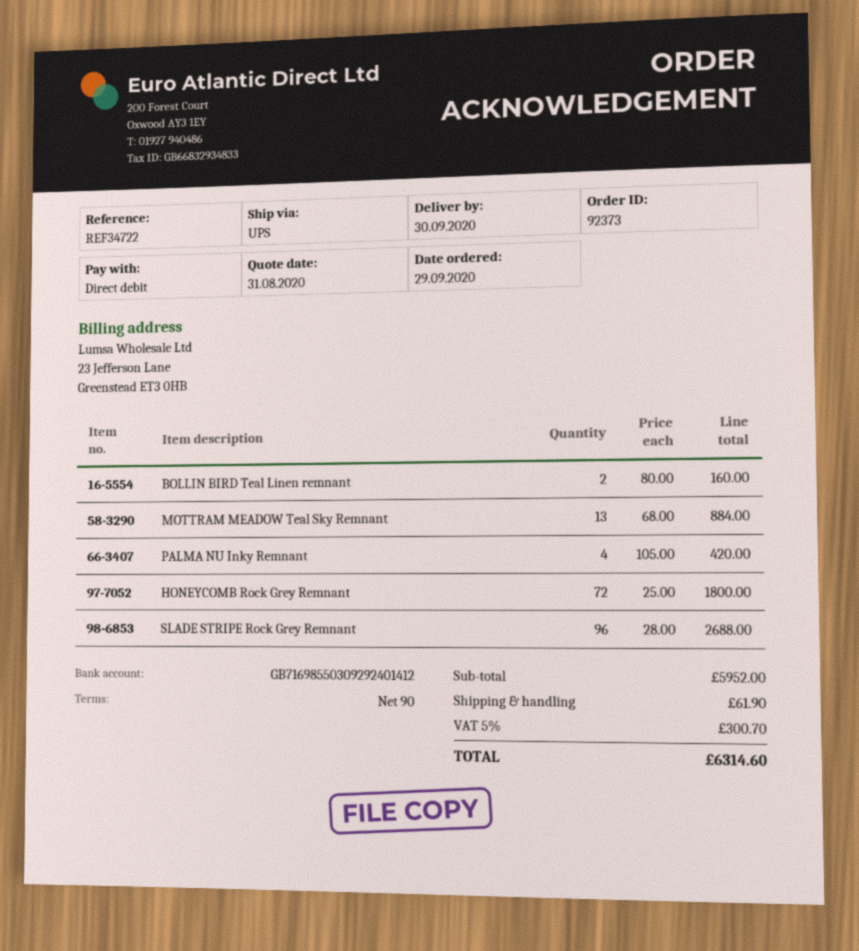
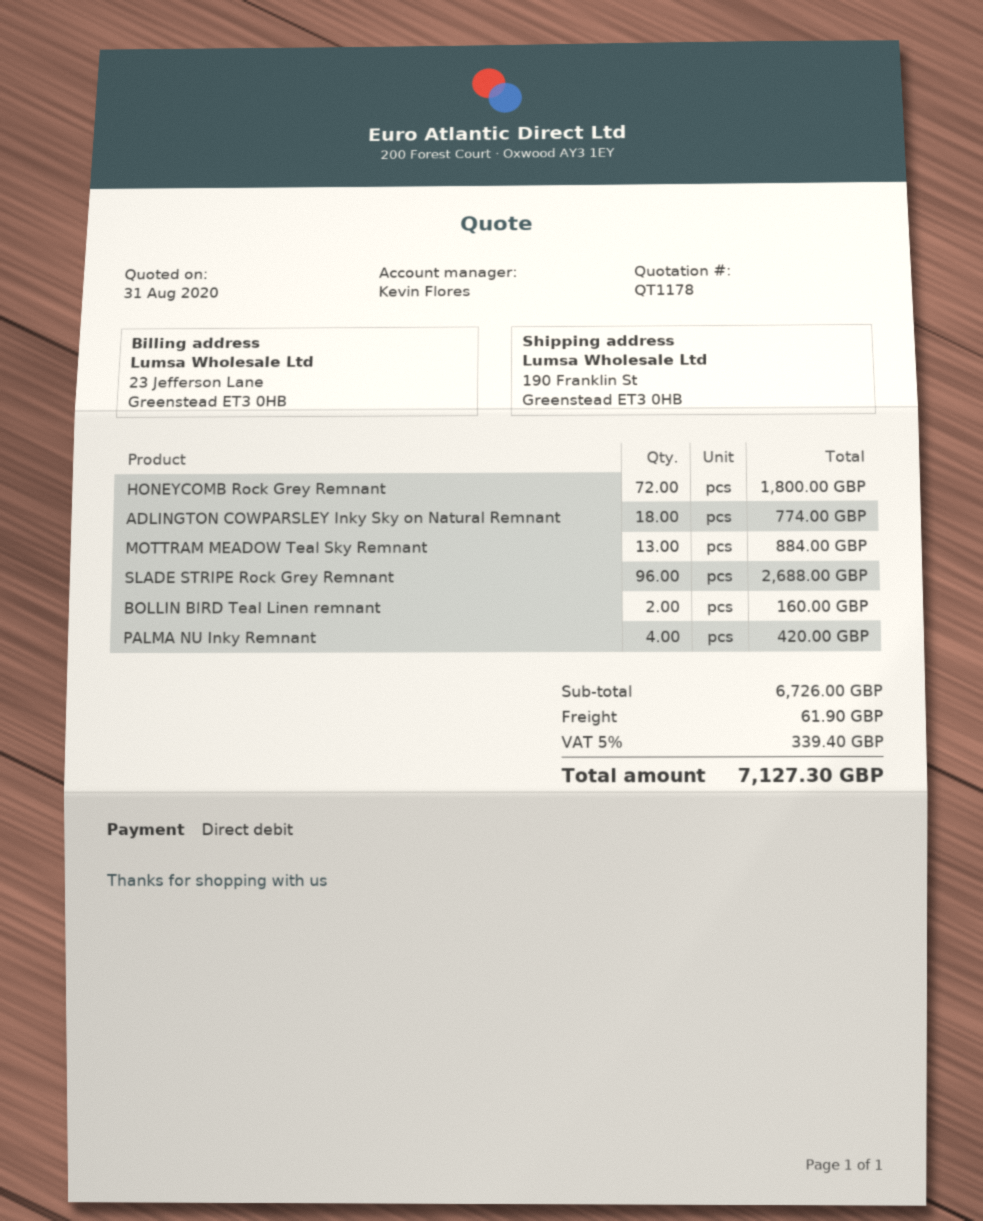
ADLINGTON COWPARSLEY Inky Sky on Natural Remnant: none -> 18 for 774.00
subtotal: 5952.00 -> 6726.00
tax: 5% = 300.70 -> 5% = 339.40
total: 6314.60 -> 7127.30

